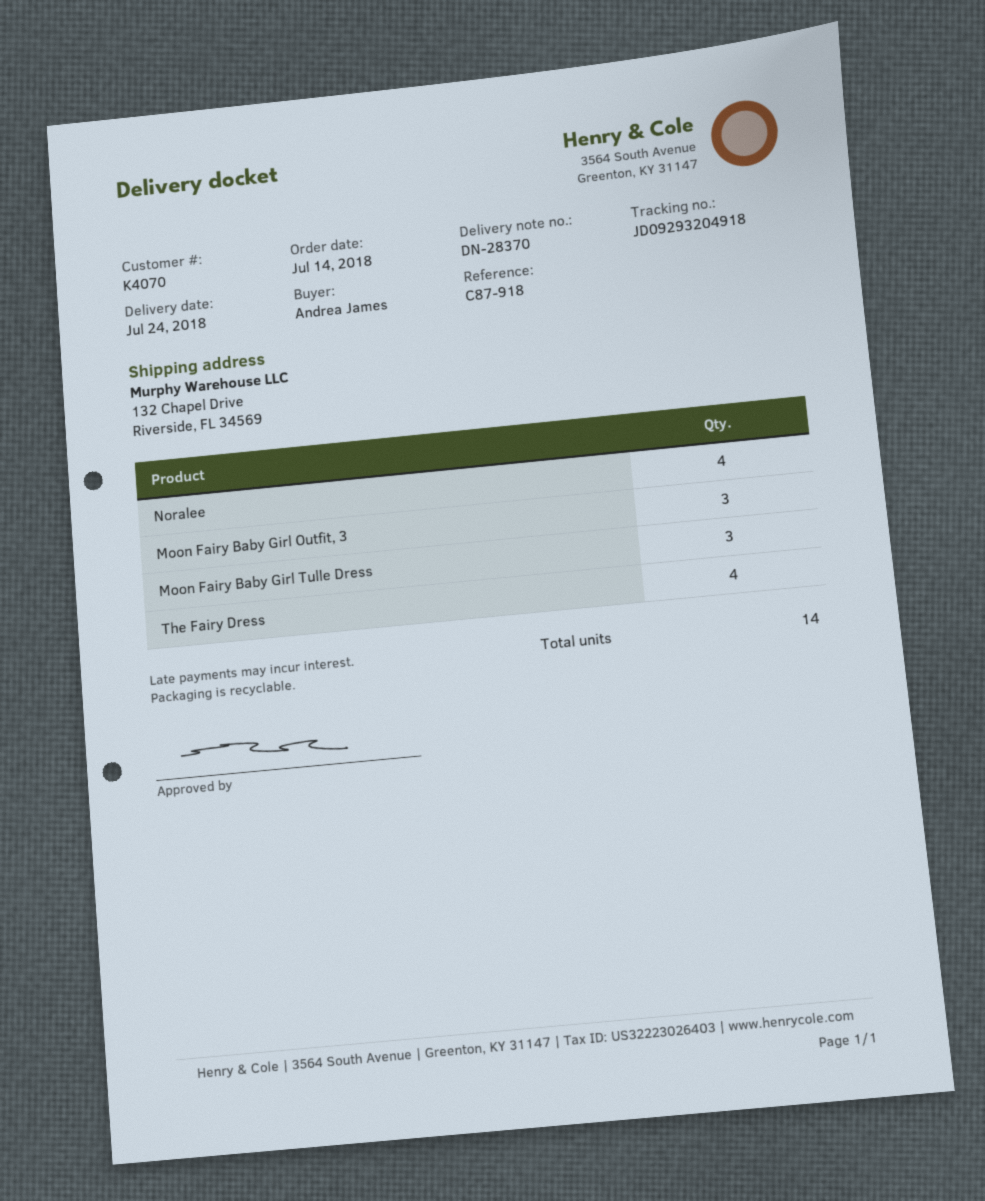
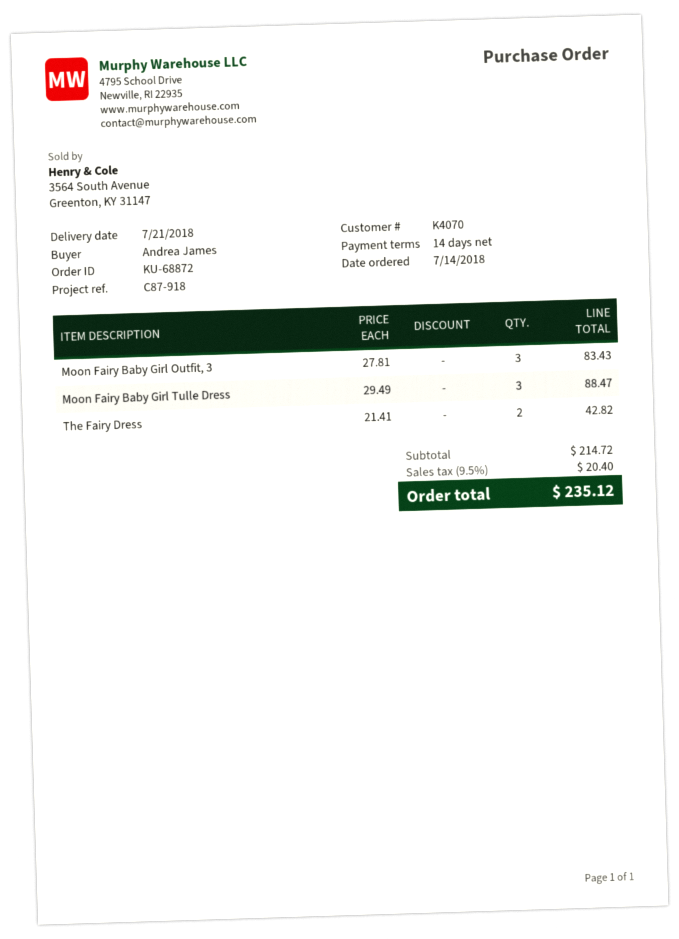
delivery date: 2018-07-24 -> 2018-07-21
Noralee: 4 -> none
The Fairy Dress: 4 -> 2

